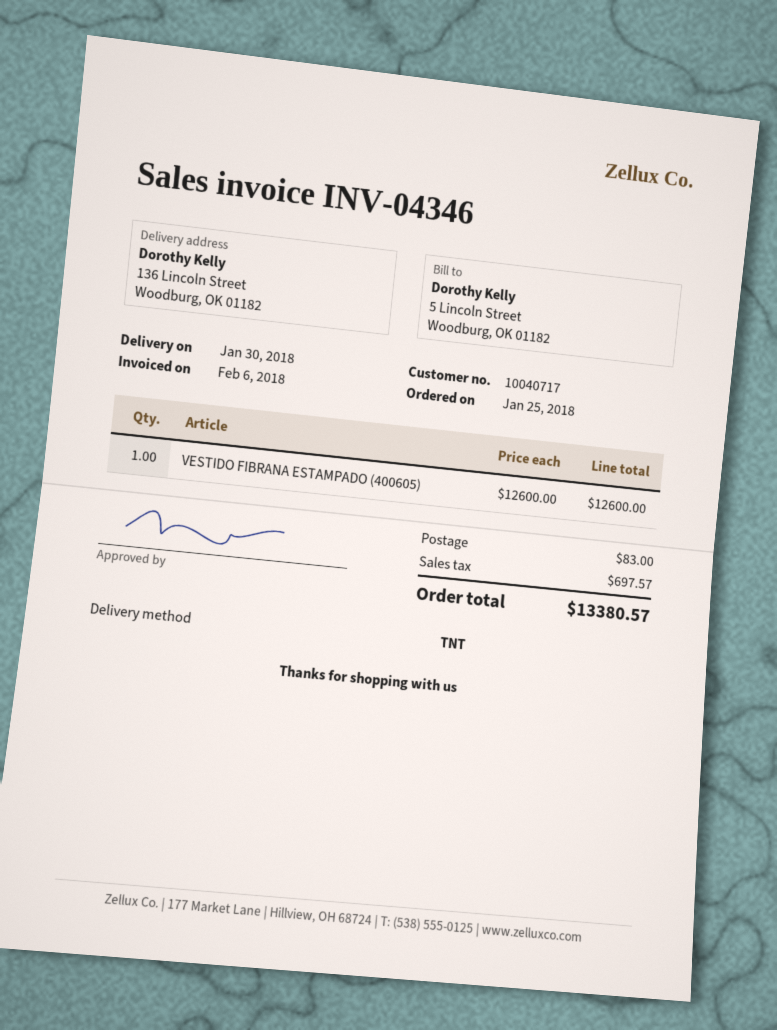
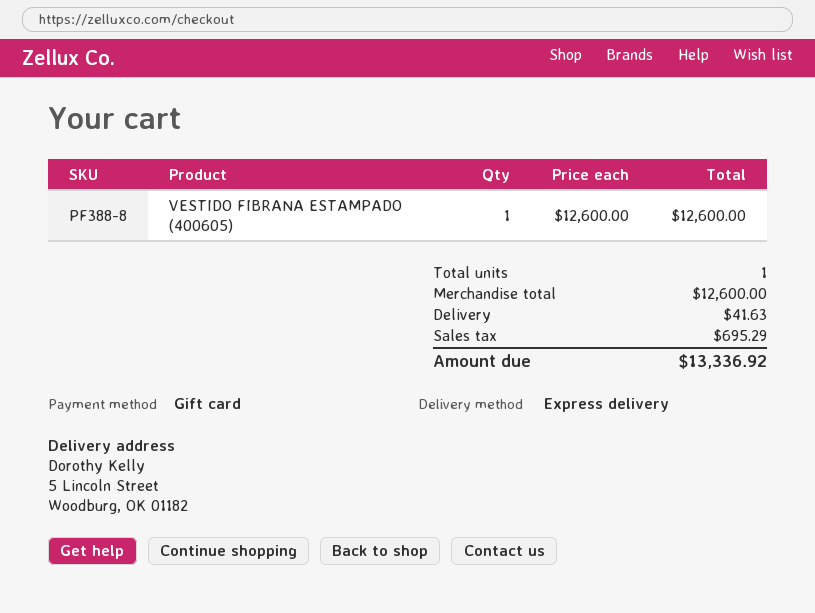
shipping method: TNT -> express
ship to: 136 Lincoln Street, Woodburg, OK 01182 -> 5 Lincoln Street, Woodburg, OK 01182
shipping: 83.00 -> 41.63
tax: 697.57 -> 695.29
total: 13380.57 -> 13336.92

